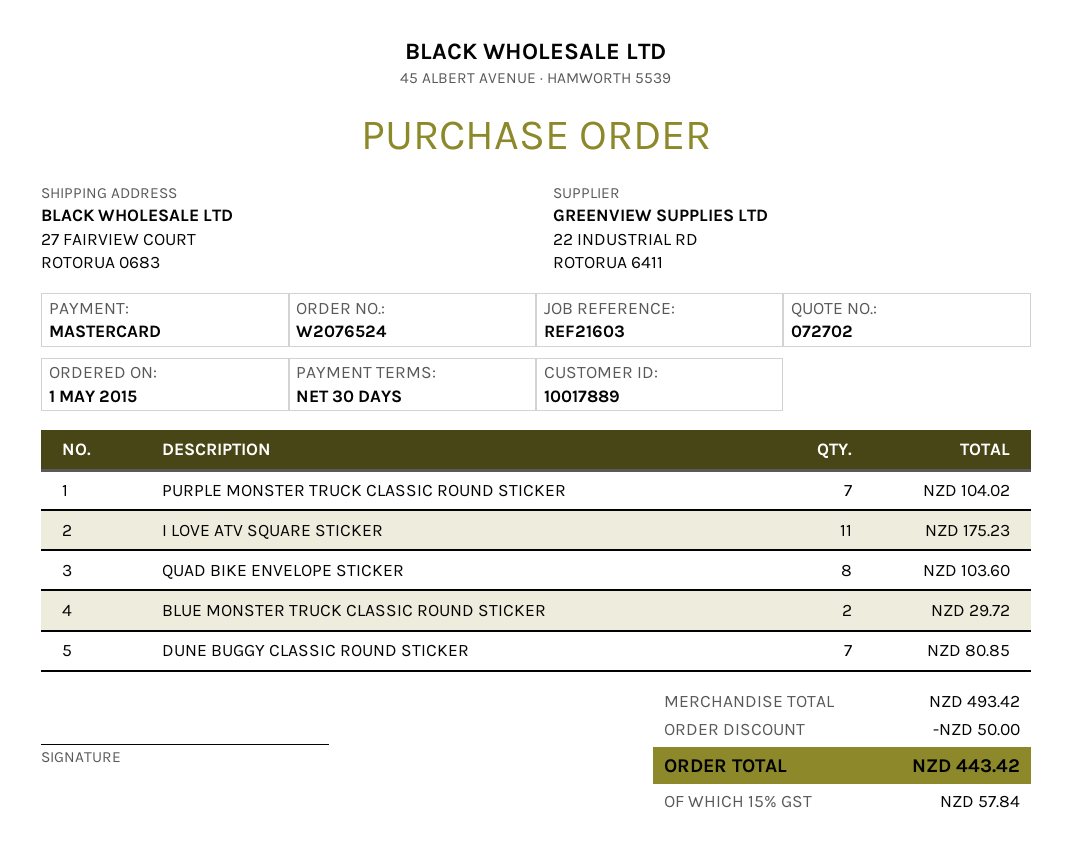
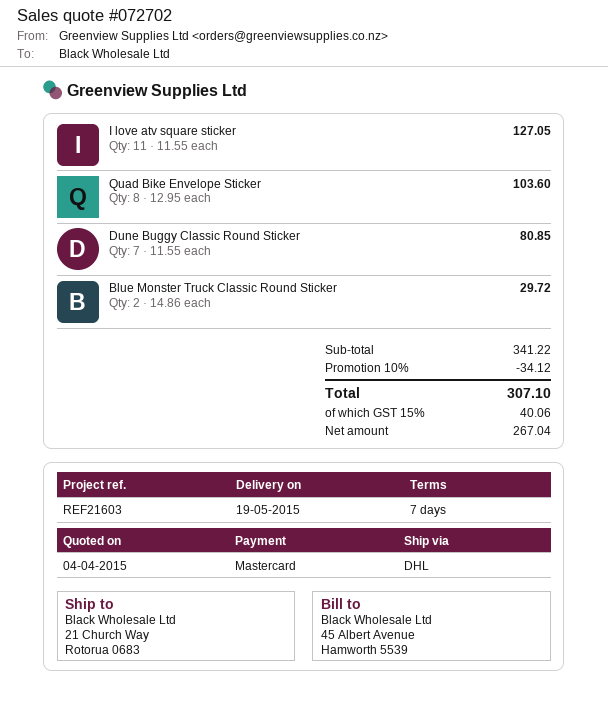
payment terms: 30 days -> 7 days
ship to: 27 FAIRVIEW COURT, ROTORUA 0683 -> 21 Church Way, Rotorua 0683
PURPLE MONSTER TRUCK CLASSIC ROUND STICKER: 7 for 104.02 -> none
I LOVE ATV SQUARE STICKER: 11 for 175.23 -> 11 for 127.05
subtotal: 493.42 -> 341.22
discount: 50.00 -> 34.12
tax: 15% = 57.84 -> 15% = 40.06
total: 443.42 -> 307.10

